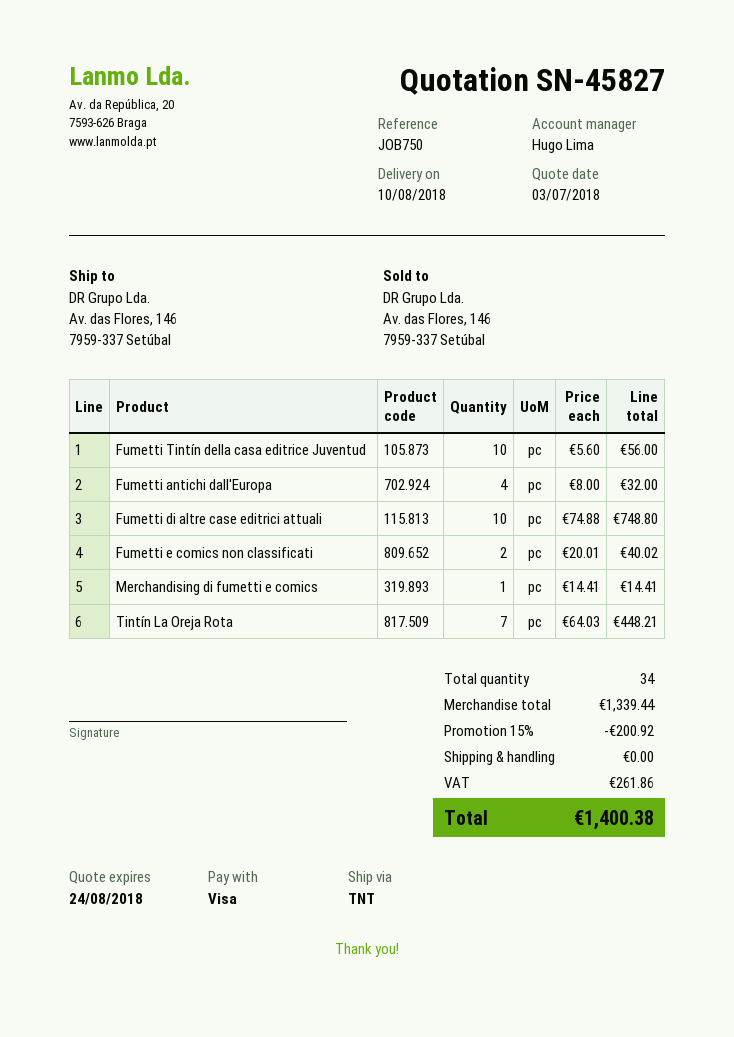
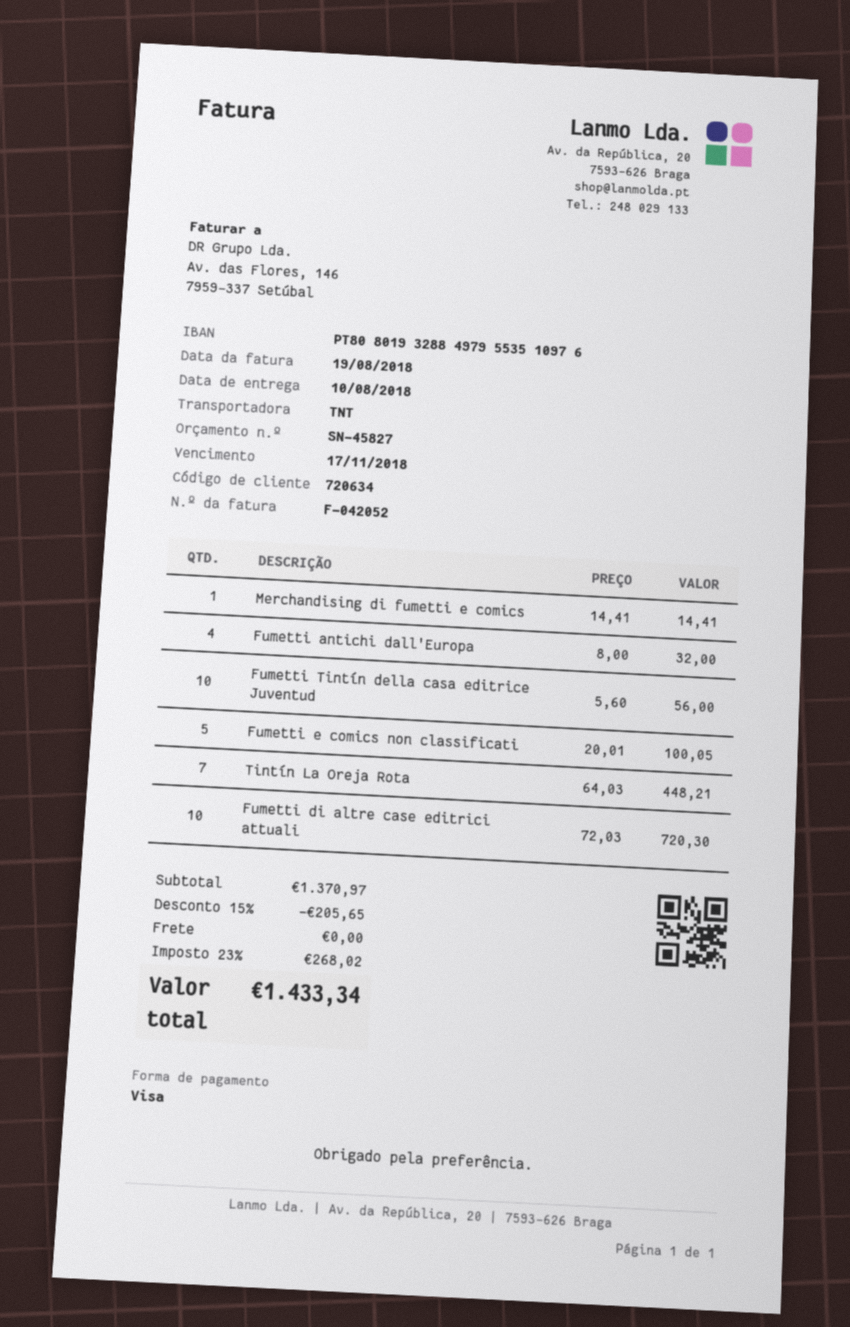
Fumetti di altre case editrici attuali: 10 x 74.88 = 748.80 -> 10 x 72.03 = 720.30
Fumetti e comics non classificati: 2 x 20.01 = 40.02 -> 5 x 20.01 = 100.05
subtotal: 1339.44 -> 1370.97
discount: 15% = 200.92 -> 15% = 205.65
tax: 261.86 -> 268.02
total: 1400.38 -> 1433.34

